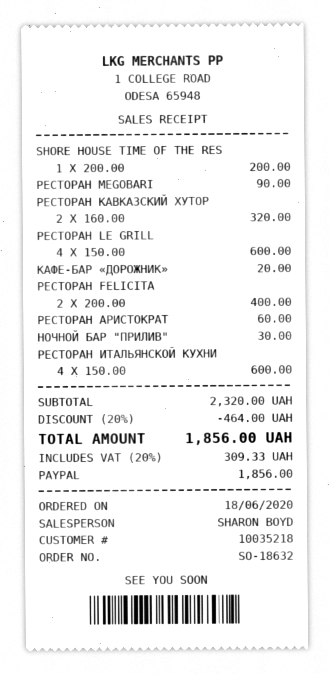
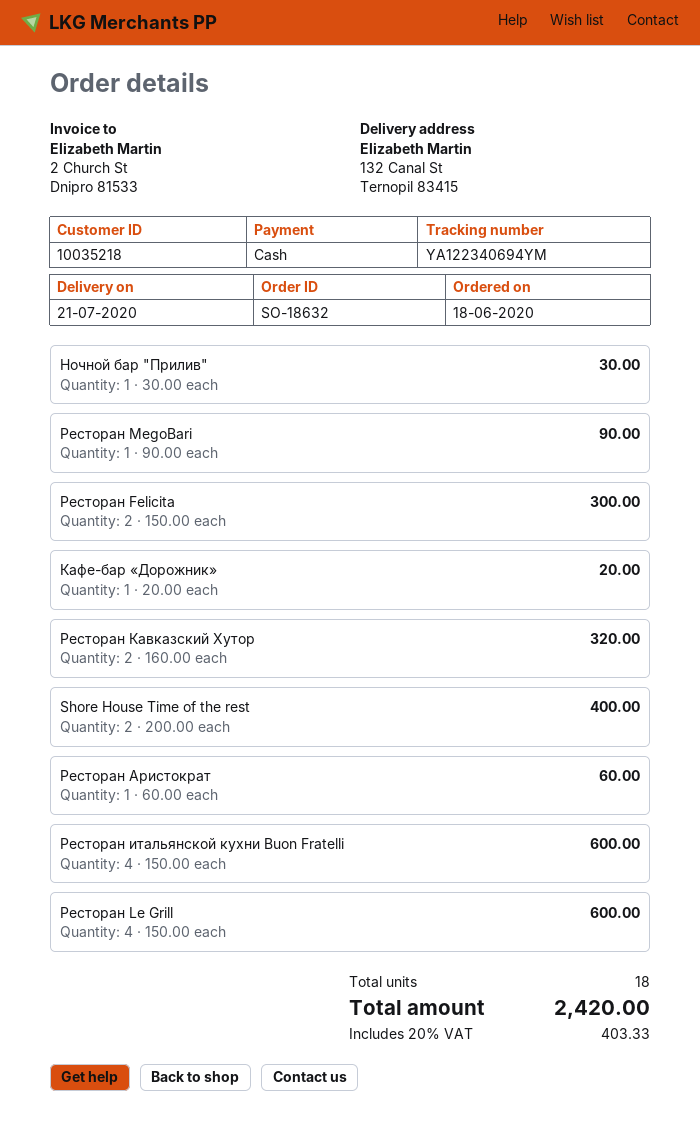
payment method: PayPal -> cash
SHORE HOUSE TIME OF THE RES: 1 x 200.00 = 200.00 -> 2 x 200.00 = 400.00
РЕСТОРАН FELICITA: 2 x 200.00 = 400.00 -> 2 x 150.00 = 300.00
discount: 20% = 464.00 -> none
tax: 20% = 309.33 -> 20% = 403.33
total: 1856.00 -> 2420.00

